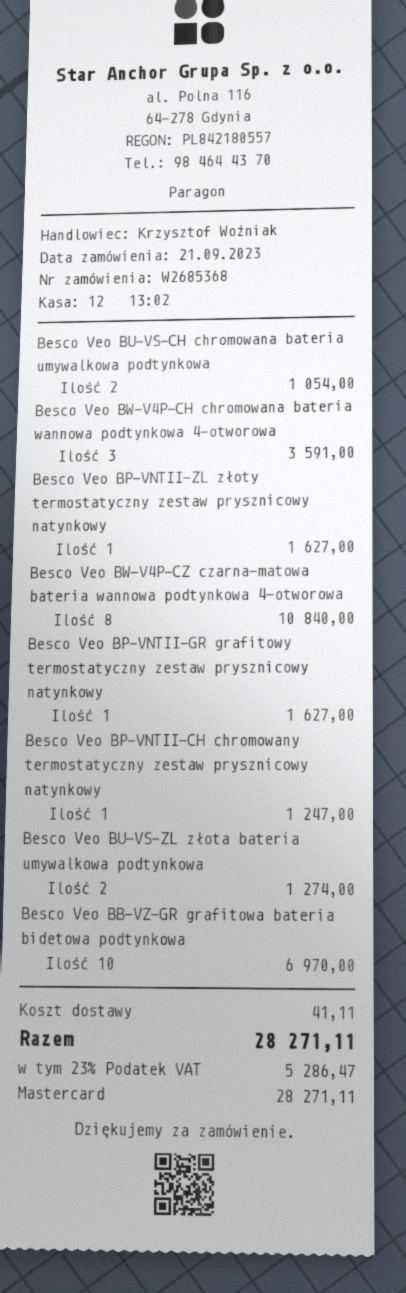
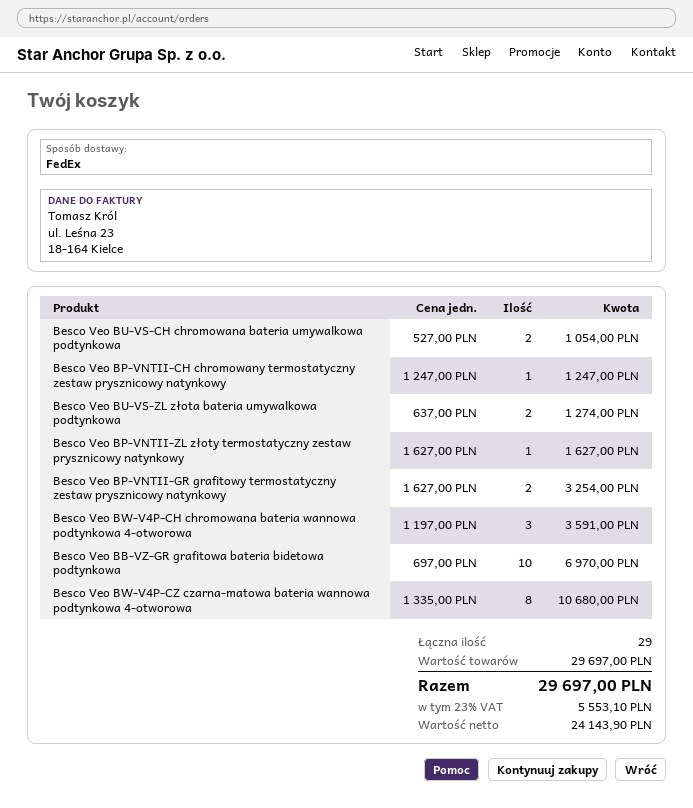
Besco Veo BW-V4P-CZ czarna-matowa bateria wannowa podtynkowa 4-otworowa: 8 for 10840.00 -> 8 for 10680.00
Besco Veo BP-VNTII-GR grafitowy termostatyczny zestaw prysznicowy natynkowy: 1 for 1627.00 -> 2 for 3254.00
shipping: 41.11 -> none
tax: 23% = 5286.47 -> 23% = 5553.10
total: 28271.11 -> 29697.00

